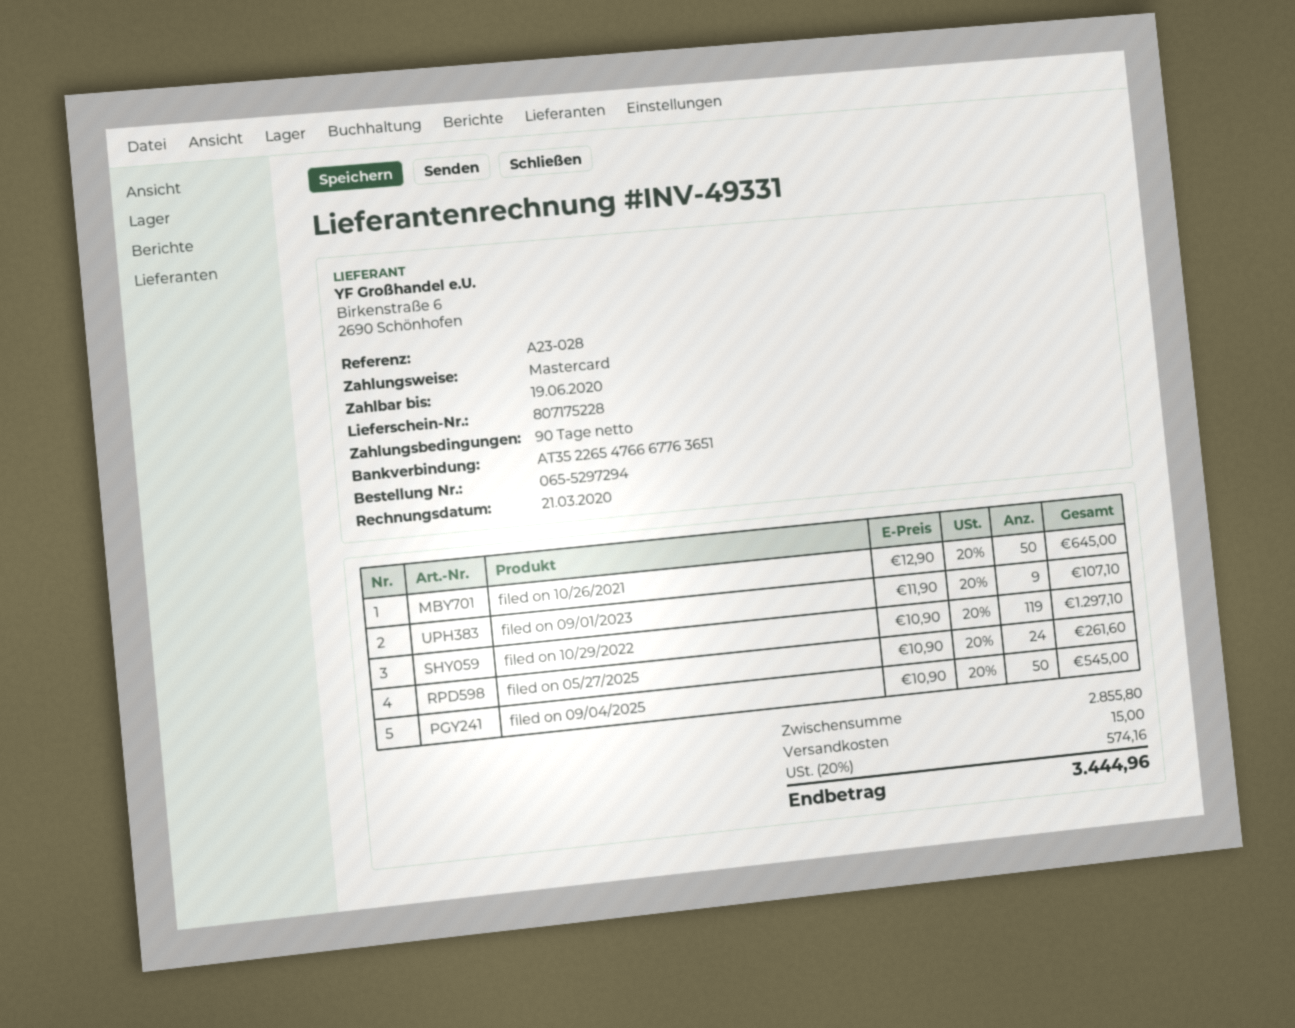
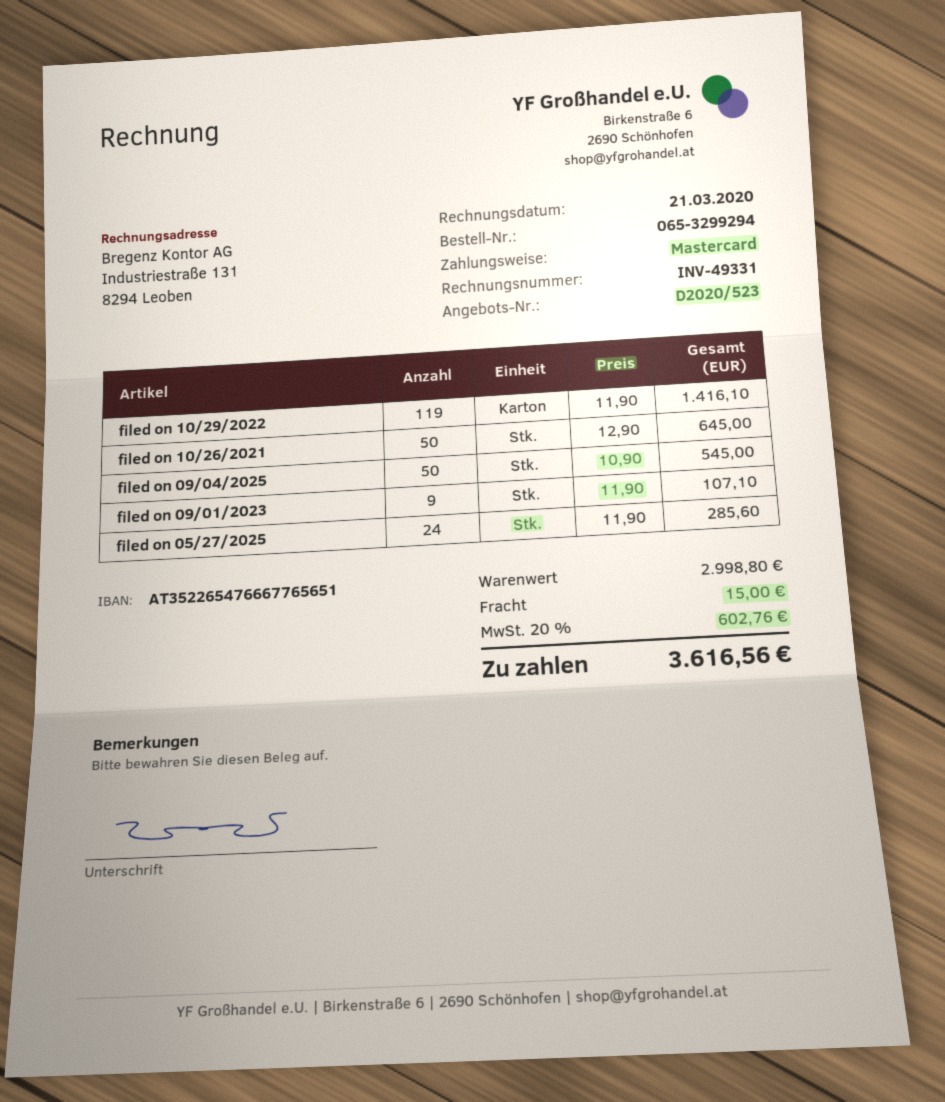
order number: 065-5297294 -> 065-3299294
bank account: AT352265476667763651 -> AT352265476667765651
filed on 10/29/2022: 119 x 10.90 = 1297.10 -> 119 x 11.90 = 1416.10
filed on 05/27/2025: 24 x 10.90 = 261.60 -> 24 x 11.90 = 285.60
subtotal: 2855.80 -> 2998.80
tax: 20% = 574.16 -> 20% = 602.76
total: 3444.96 -> 3616.56

